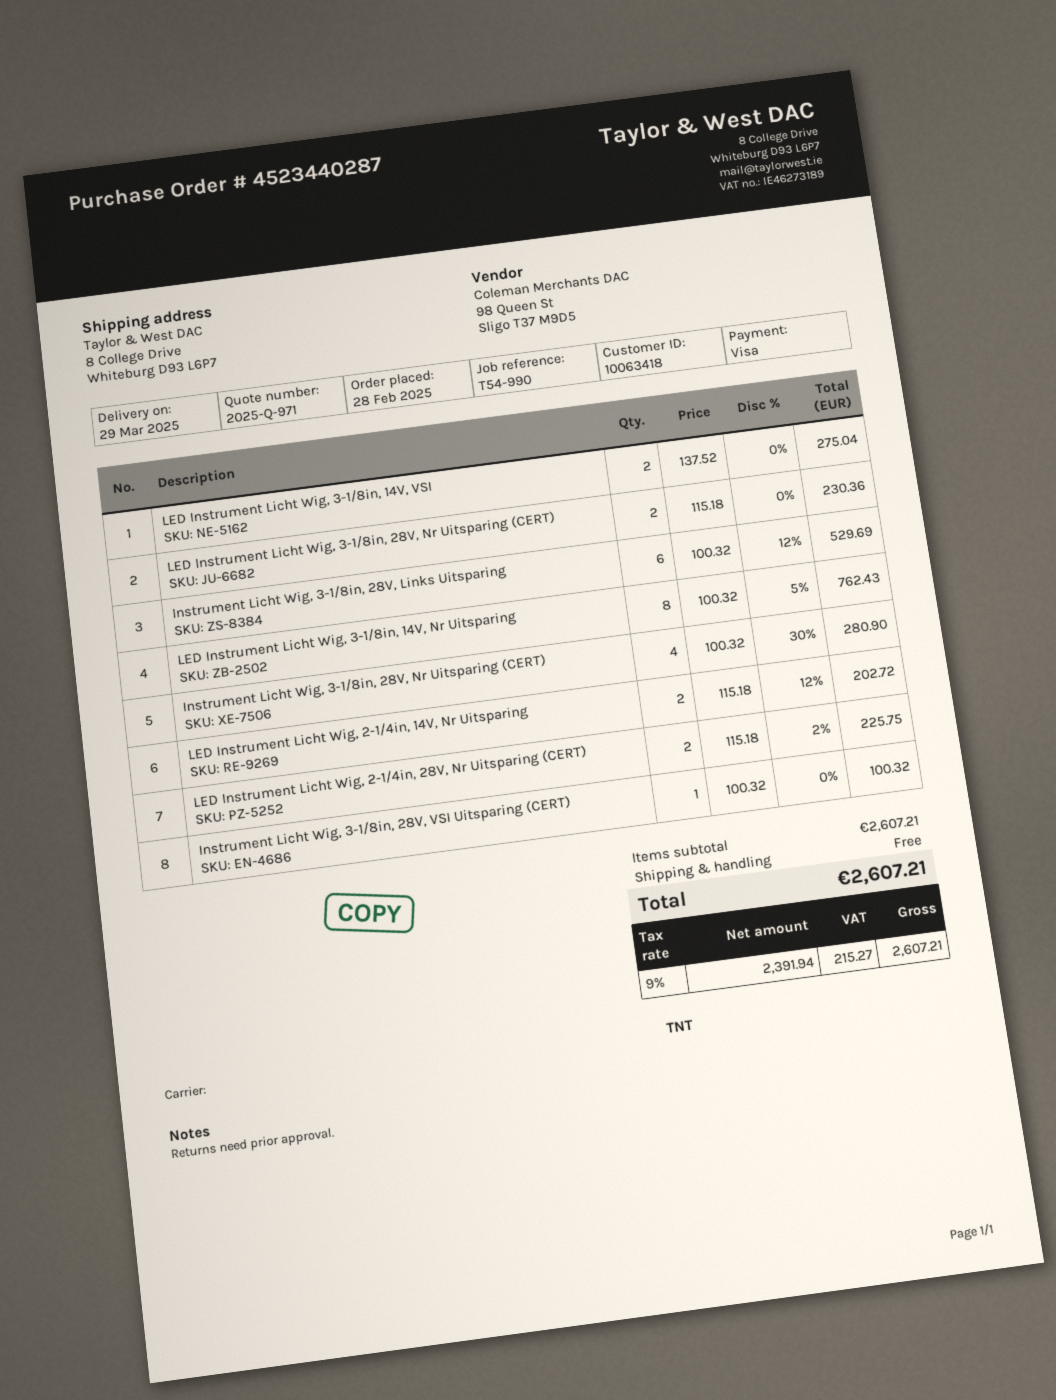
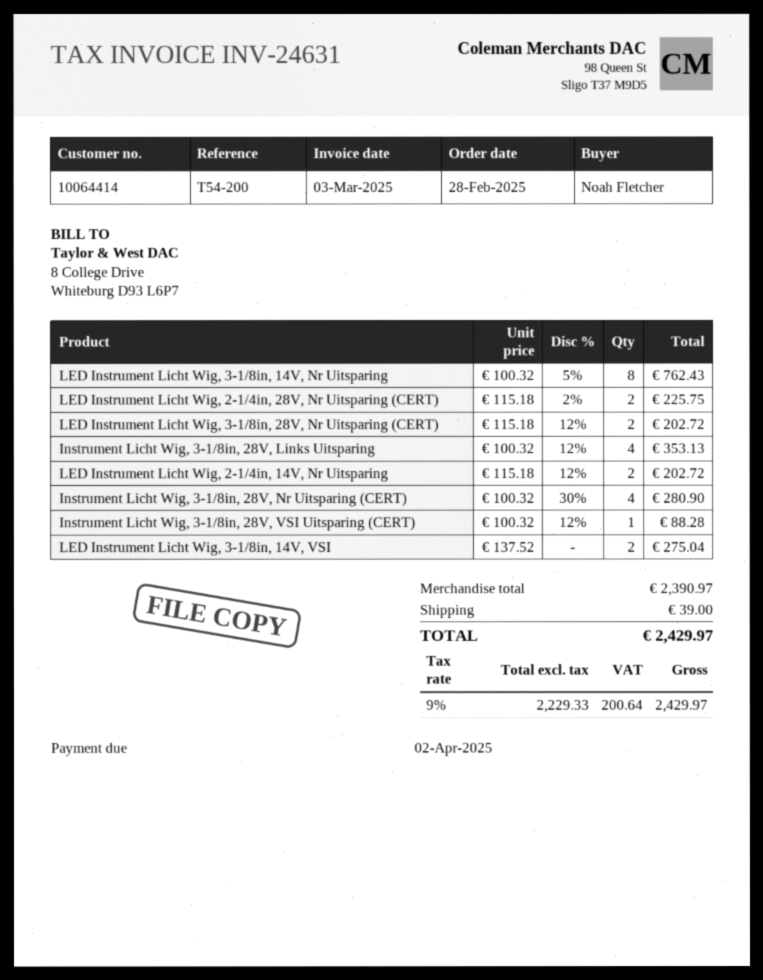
customer number: 10063418 -> 10064414
reference: T54-990 -> T54-200
LED Instrument Licht Wig, 3-1/8in, 28V, Nr Uitsparing (CERT): 2 x 115.18 = 230.36 -> 2 x 115.18 - 12% = 202.72
Instrument Licht Wig, 3-1/8in, 28V, Links Uitsparing: 6 x 100.32 - 12% = 529.69 -> 4 x 100.32 - 12% = 353.13
Instrument Licht Wig, 3-1/8in, 28V, VSI Uitsparing (CERT): 1 x 100.32 = 100.32 -> 1 x 100.32 - 12% = 88.28
subtotal: 2607.21 -> 2390.97
shipping: 0.00 -> 39.00
net: 2391.94 -> 2229.33
tax: 9% = 215.27 -> 9% = 200.64
total: 2607.21 -> 2429.97

